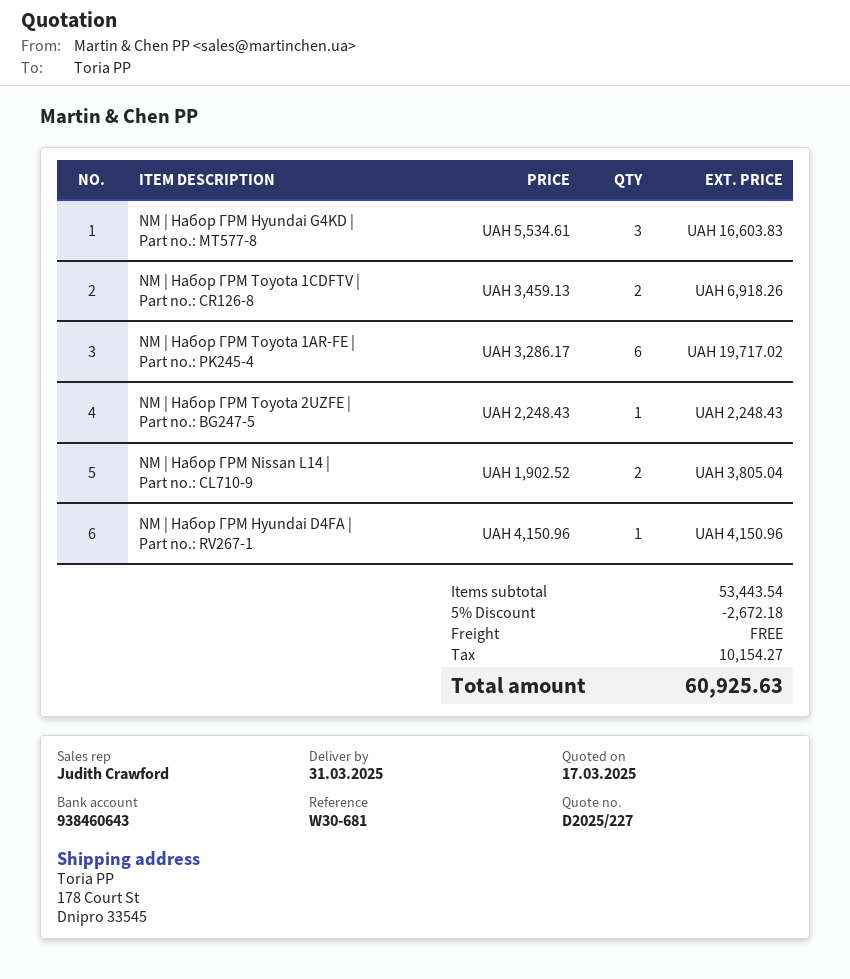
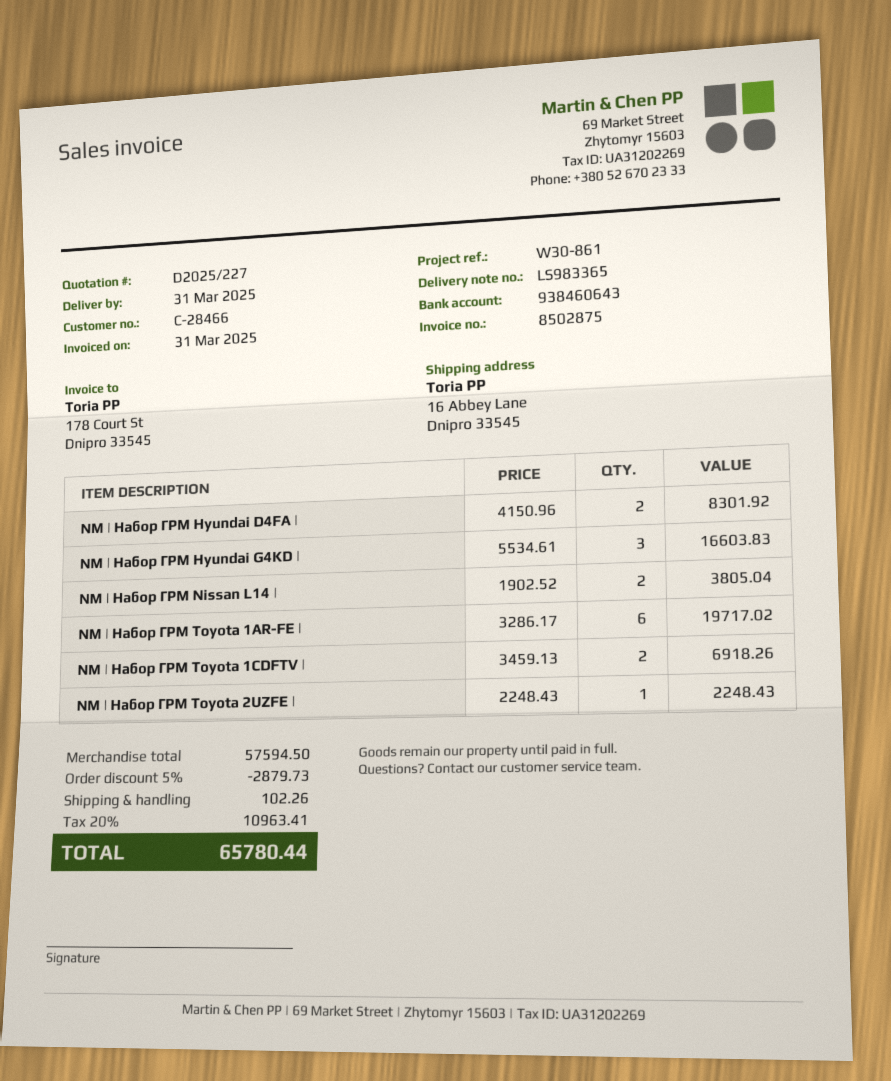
reference: W30-681 -> W30-861
ship to: 178 Court St, Dnipro 33545 -> 16 Abbey Lane, Dnipro 33545
NM | Набор ГРМ Hyundai D4FA |: 1 x 4150.96 = 4150.96 -> 2 x 4150.96 = 8301.92
subtotal: 53443.54 -> 57594.50
discount: 5% = 2672.18 -> 5% = 2879.73
shipping: 0.00 -> 102.26
tax: 10154.27 -> 10963.41
total: 60925.63 -> 65780.44

